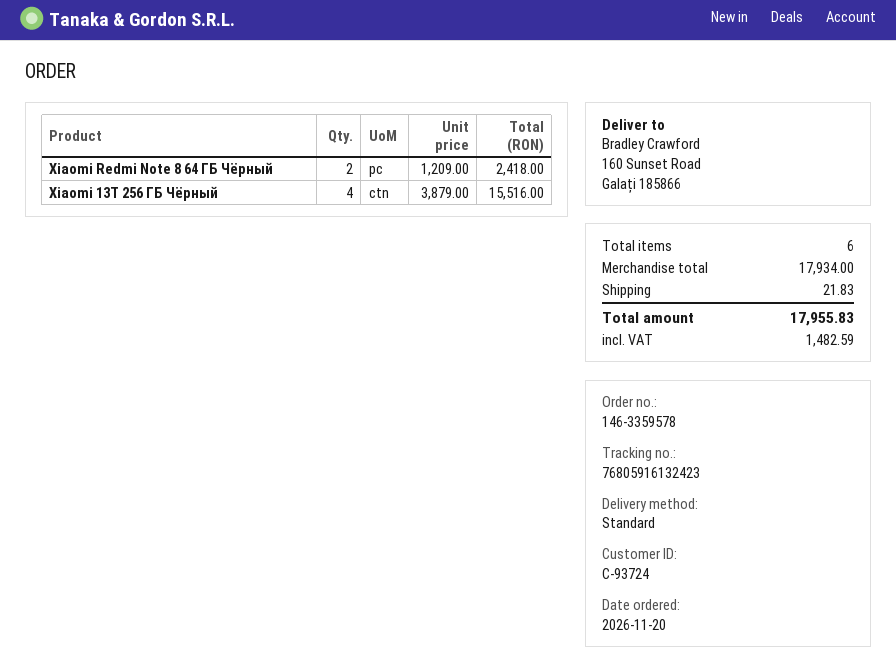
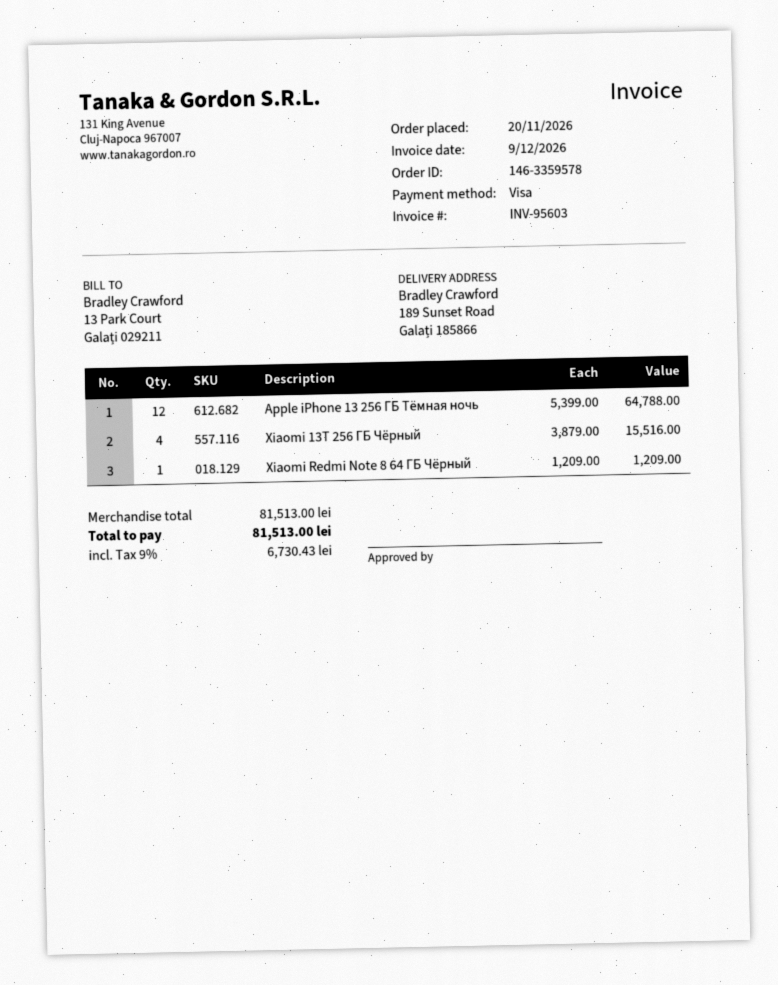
ship to: 160 Sunset Road, Galați 185866 -> 189 Sunset Road, Galați 185866
Xiaomi Redmi Note 8 64 ГБ Чёрный: 2 x 1209.00 = 2418.00 -> 1 x 1209.00 = 1209.00
Apple iPhone 13 256 ГБ Тёмная ночь: none -> 12 x 5399.00 = 64788.00
subtotal: 17934.00 -> 81513.00
shipping: 21.83 -> none
tax: 1482.59 -> 6730.43
total: 17955.83 -> 81513.00

